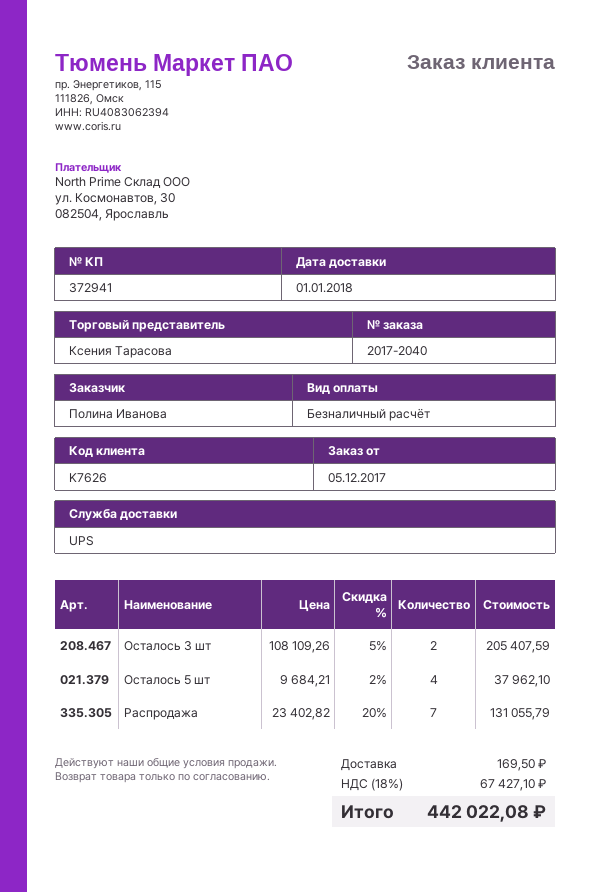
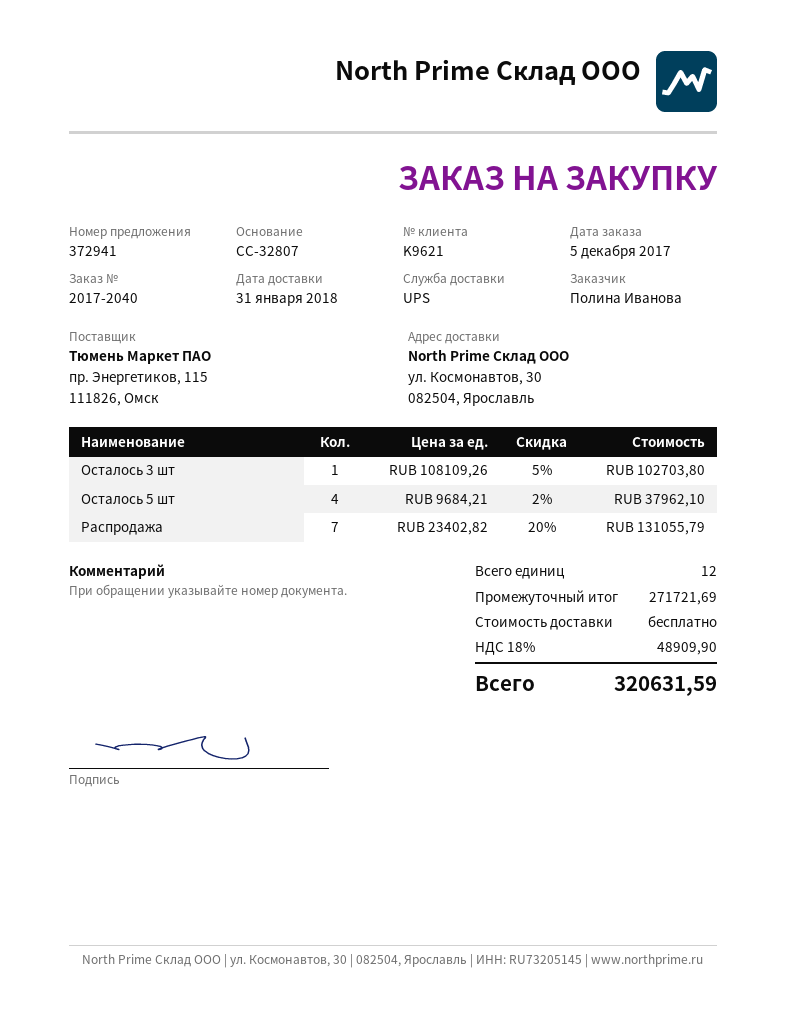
delivery date: 2018-01-01 -> 2018-01-31
customer number: K7626 -> K9621
Осталось 3 шт: 2 x 108109.26 - 5% = 205407.59 -> 1 x 108109.26 - 5% = 102703.80
shipping: 169.50 -> 0.00
tax: 18% = 67427.10 -> 18% = 48909.90
total: 442022.08 -> 320631.59

